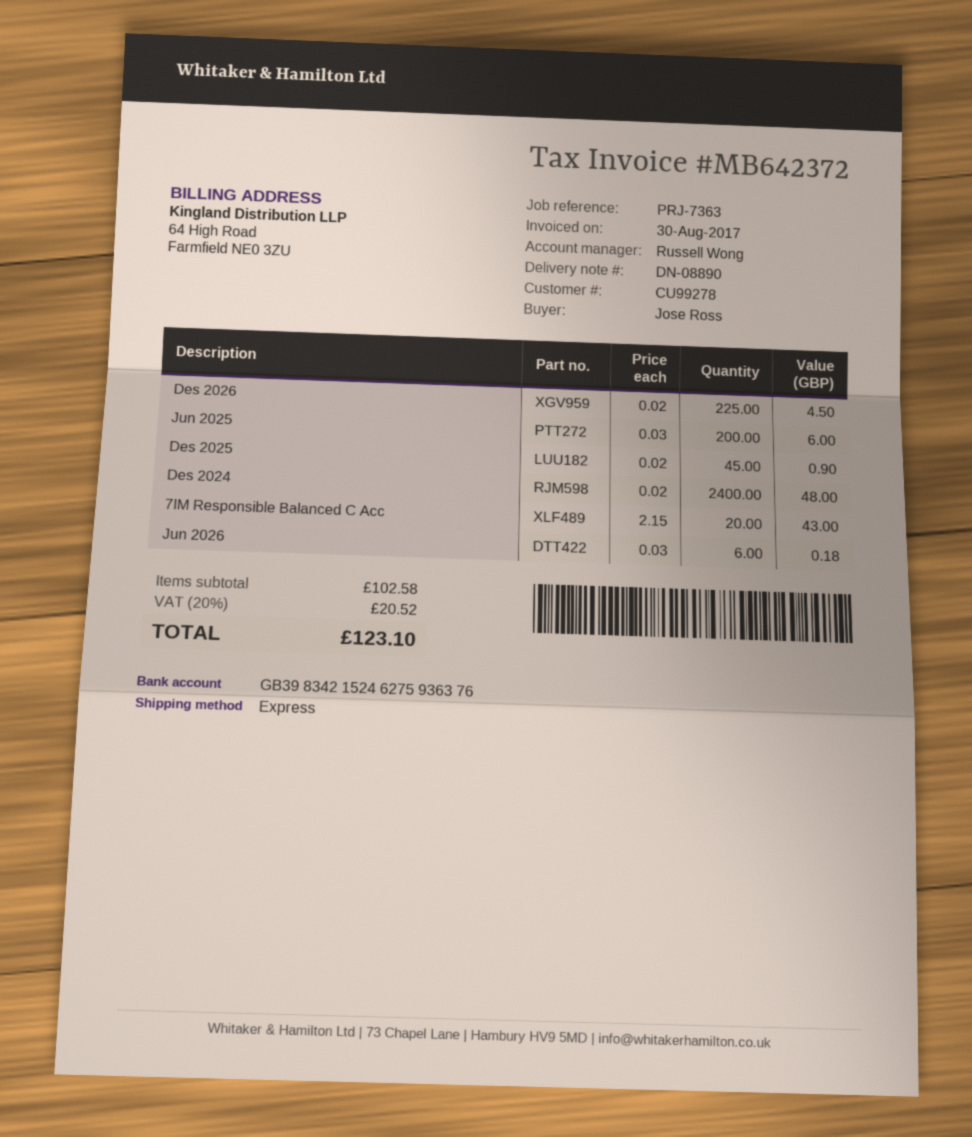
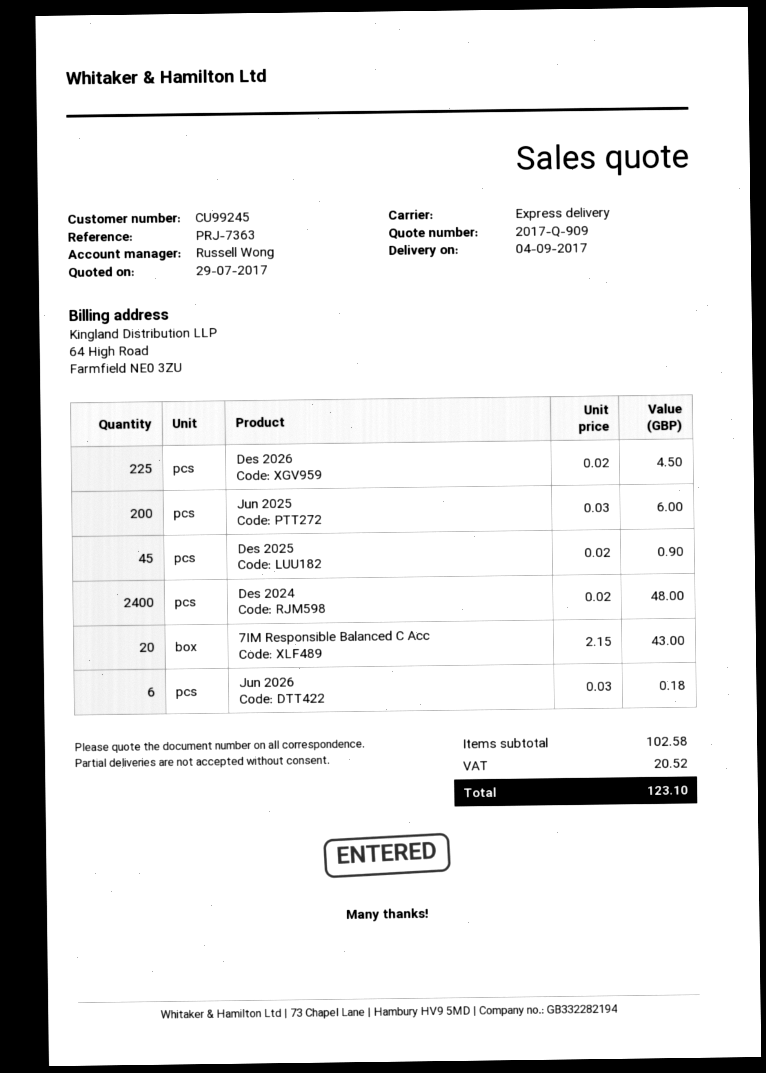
customer number: CU99278 -> CU99245

